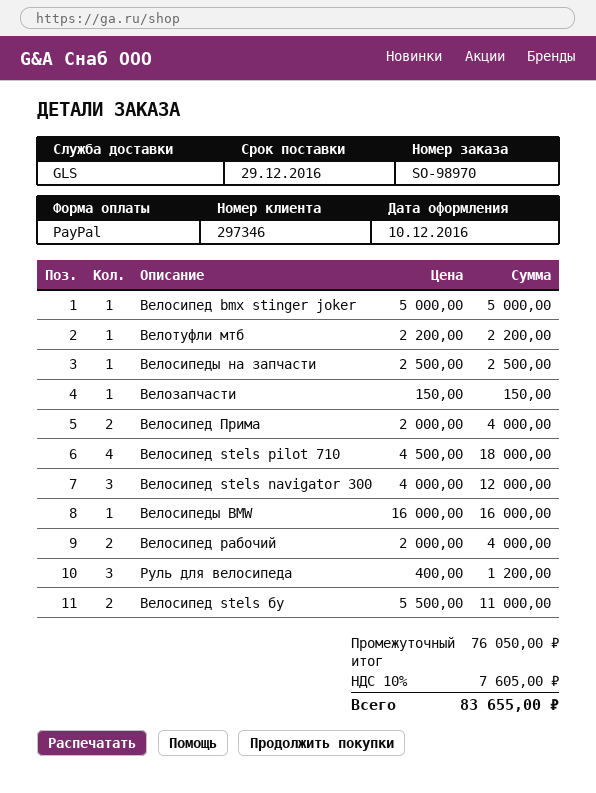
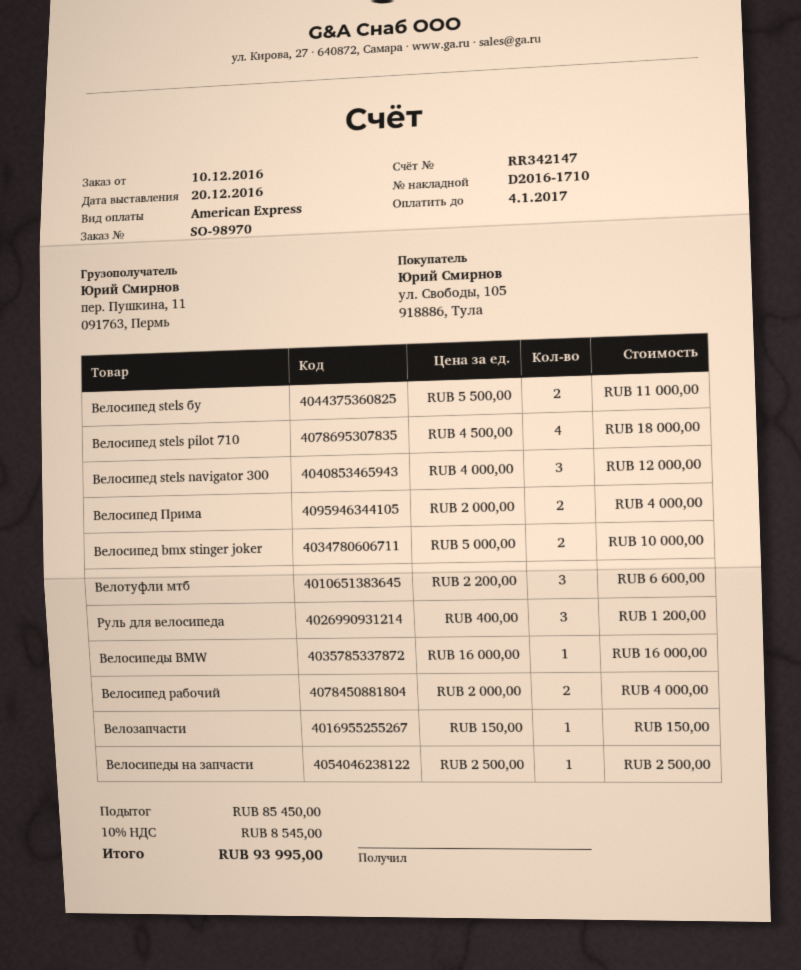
payment method: PayPal -> American Express
Велосипед bmx stinger joker: 1 x 5000.00 = 5000.00 -> 2 x 5000.00 = 10000.00
Велотуфли мтб: 1 x 2200.00 = 2200.00 -> 3 x 2200.00 = 6600.00
subtotal: 76050.00 -> 85450.00
tax: 10% = 7605.00 -> 10% = 8545.00
total: 83655.00 -> 93995.00

